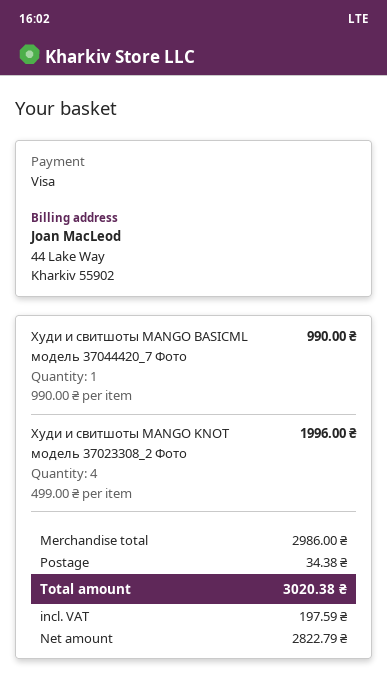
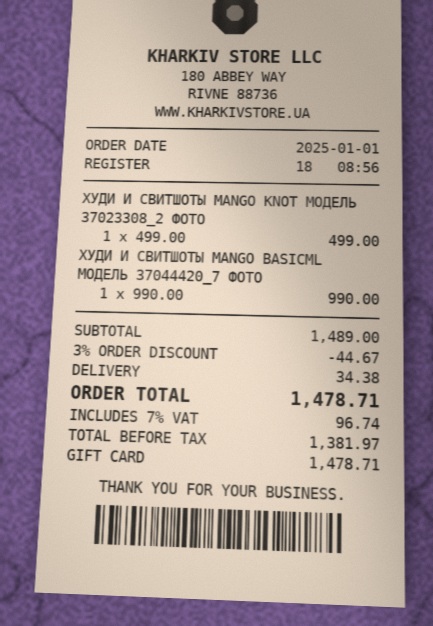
payment method: Visa -> gift card
Худи и свитшоты MANGO KNOT модель 37023308_2 Фото: 4 x 499.00 = 1996.00 -> 1 x 499.00 = 499.00
subtotal: 2986.00 -> 1489.00
discount: none -> 3% = 44.67
net: 2822.79 -> 1381.97
tax: 197.59 -> 96.74
total: 3020.38 -> 1478.71

